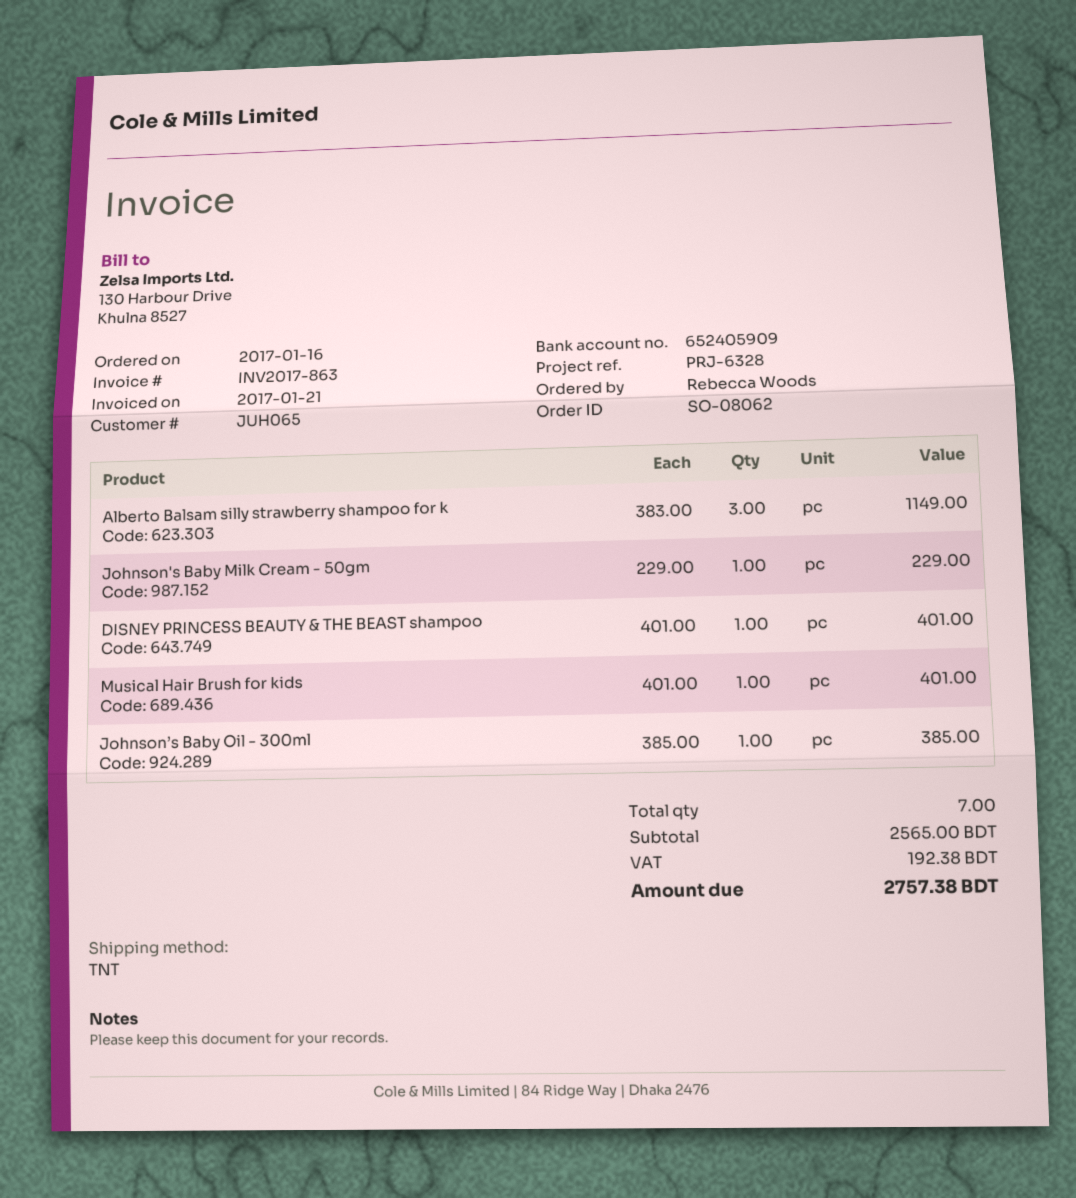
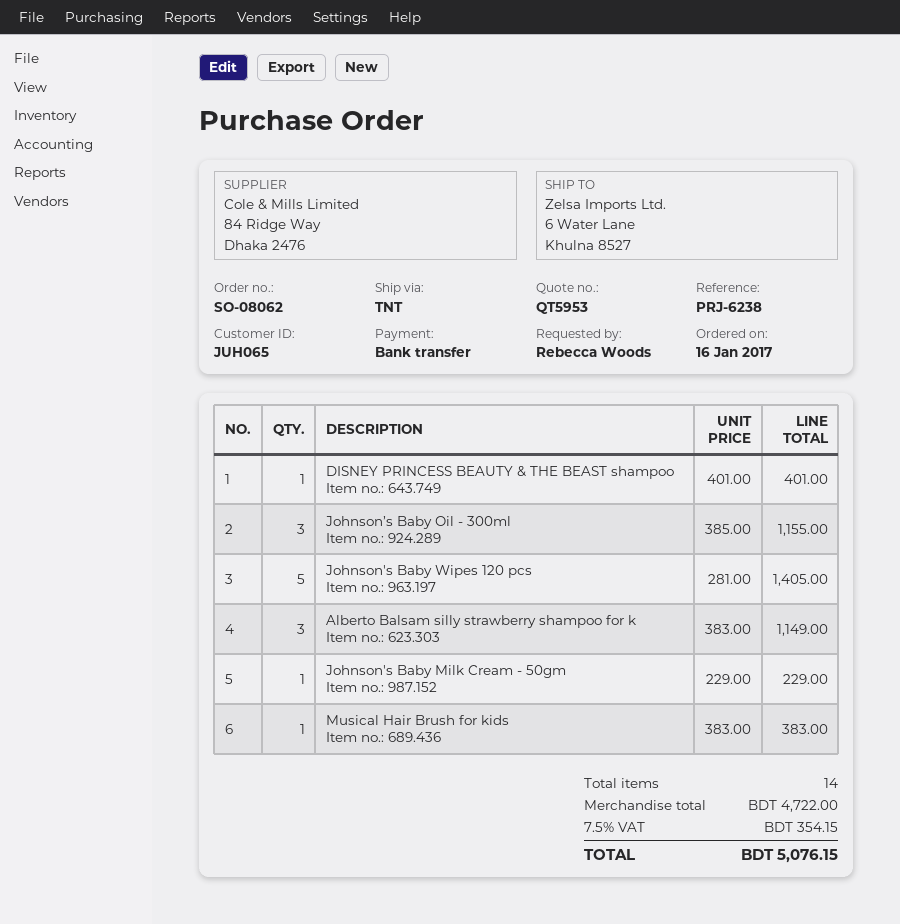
reference: PRJ-6328 -> PRJ-6238
Musical Hair Brush for kids: 1 x 401.00 = 401.00 -> 1 x 383.00 = 383.00
Johnson’s Baby Oil - 300ml: 1 x 385.00 = 385.00 -> 3 x 385.00 = 1155.00
Johnson's Baby Wipes 120 pcs: none -> 5 x 281.00 = 1405.00
total quantity: 7 -> 14
subtotal: 2565.00 -> 4722.00
tax: 192.38 -> 354.15
total: 2757.38 -> 5076.15

